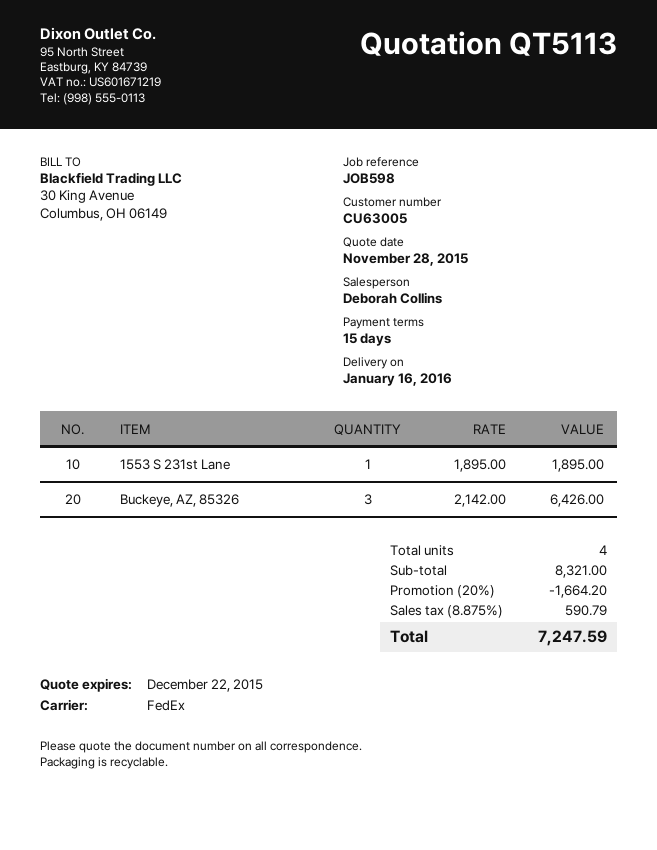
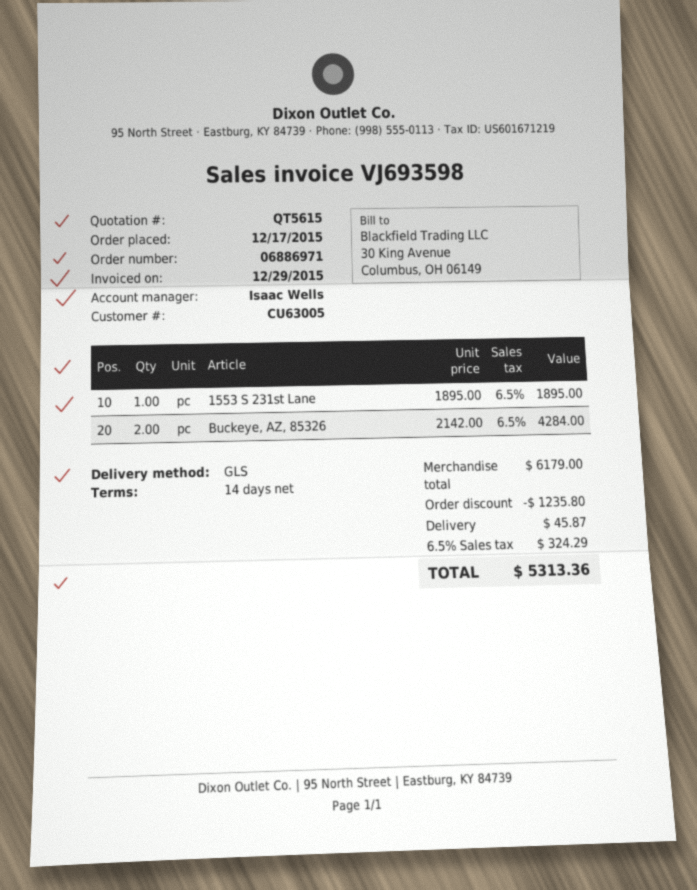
quote number: QT5113 -> QT5615
payment terms: 15 days -> 14 days
sales rep: Deborah Collins -> Isaac Wells
shipping method: FedEx -> GLS
Buckeye, AZ, 85326: 3 x 2142.00 = 6426.00 -> 2 x 2142.00 = 4284.00
subtotal: 8321.00 -> 6179.00
discount: 1664.20 -> 1235.80
shipping: none -> 45.87
tax: 8.875% = 590.79 -> 6.5% = 324.29
total: 7247.59 -> 5313.36

